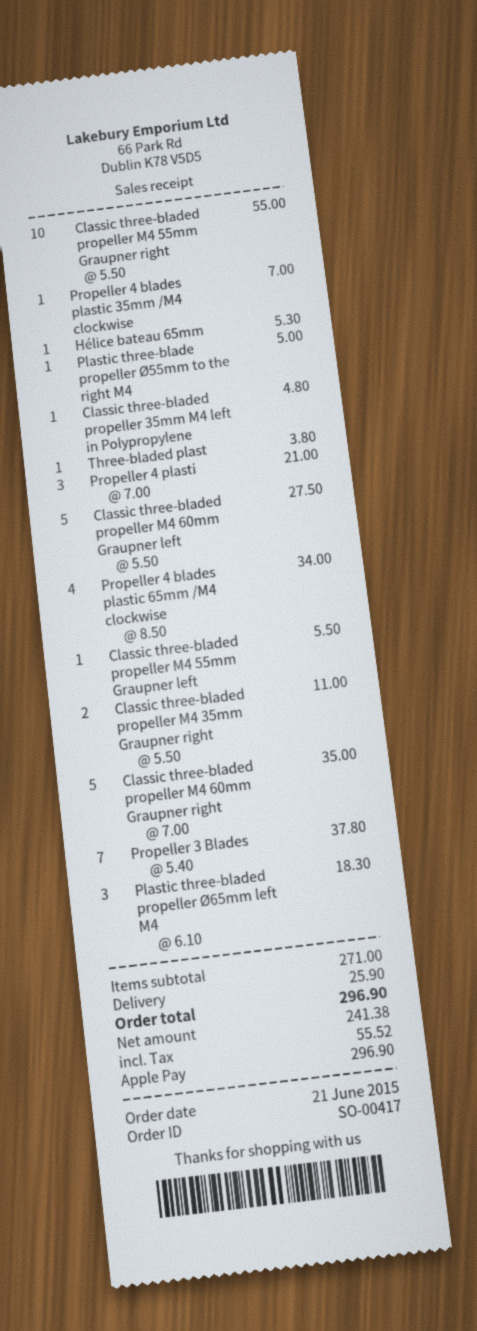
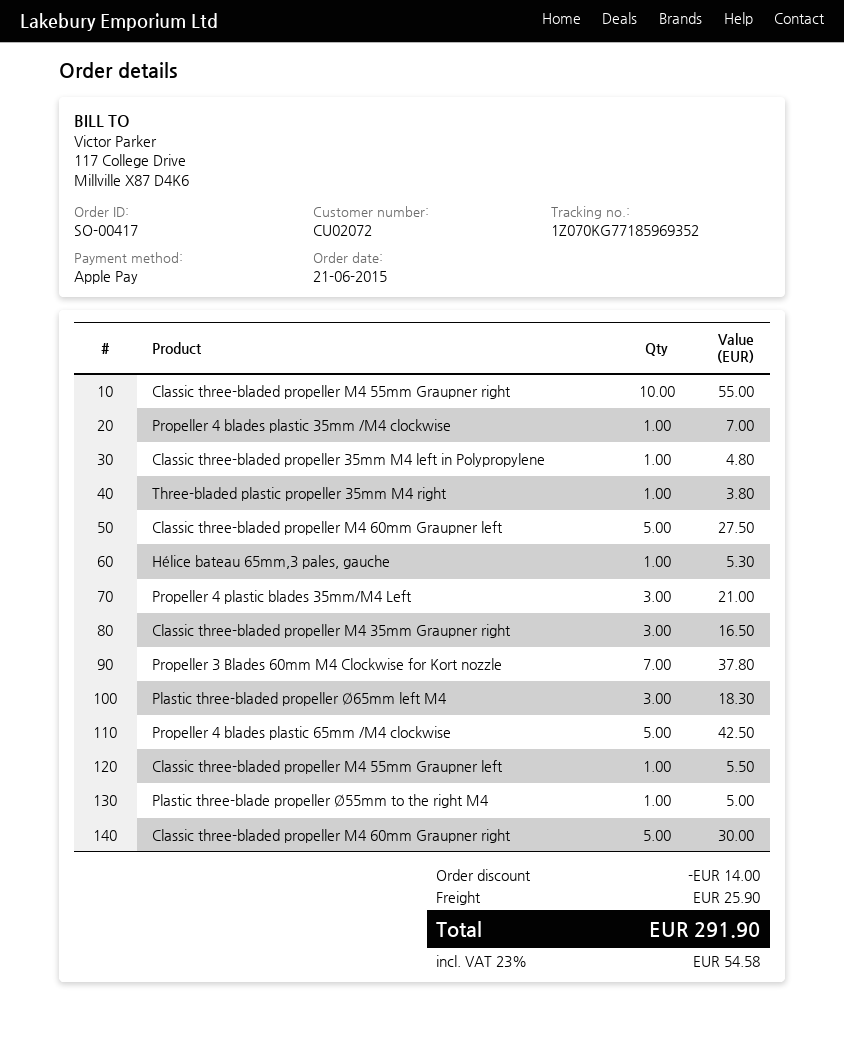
Propeller 4 blades plastic 65mm /M4 clockwise: 4 for 34.00 -> 5 for 42.50
Classic three-bladed propeller M4 35mm Graupner right: 2 for 11.00 -> 3 for 16.50
Classic three-bladed propeller M4 60mm Graupner right: 5 for 35.00 -> 5 for 30.00
discount: none -> 14.00
tax: 55.52 -> 54.58
total: 296.90 -> 291.90

